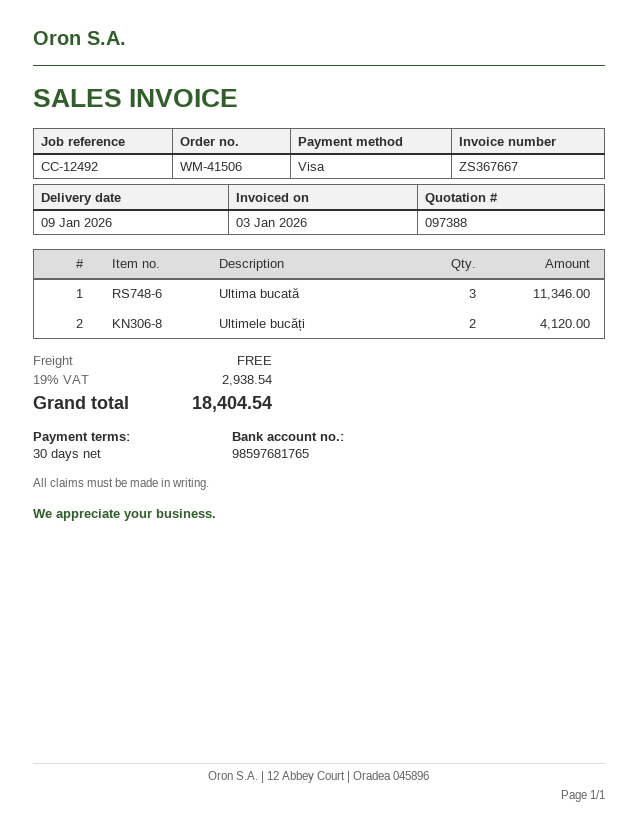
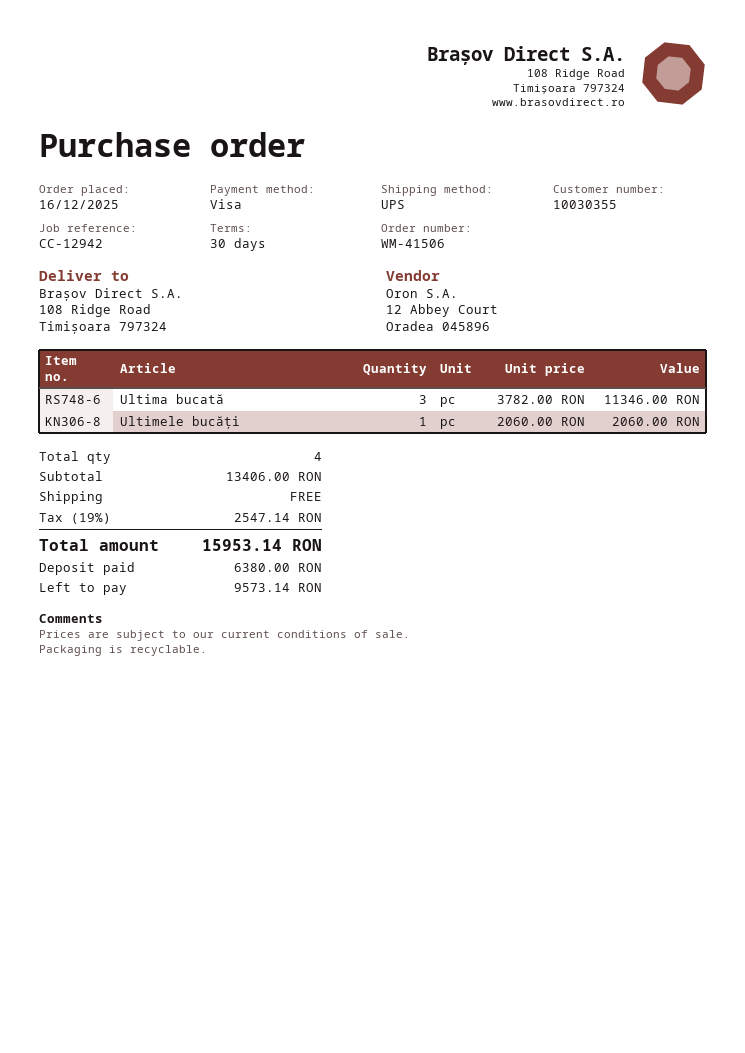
reference: CC-12492 -> CC-12942
Ultimele bucăți: 2 for 4120.00 -> 1 for 2060.00
tax: 19% = 2938.54 -> 19% = 2547.14
total: 18404.54 -> 15953.14

